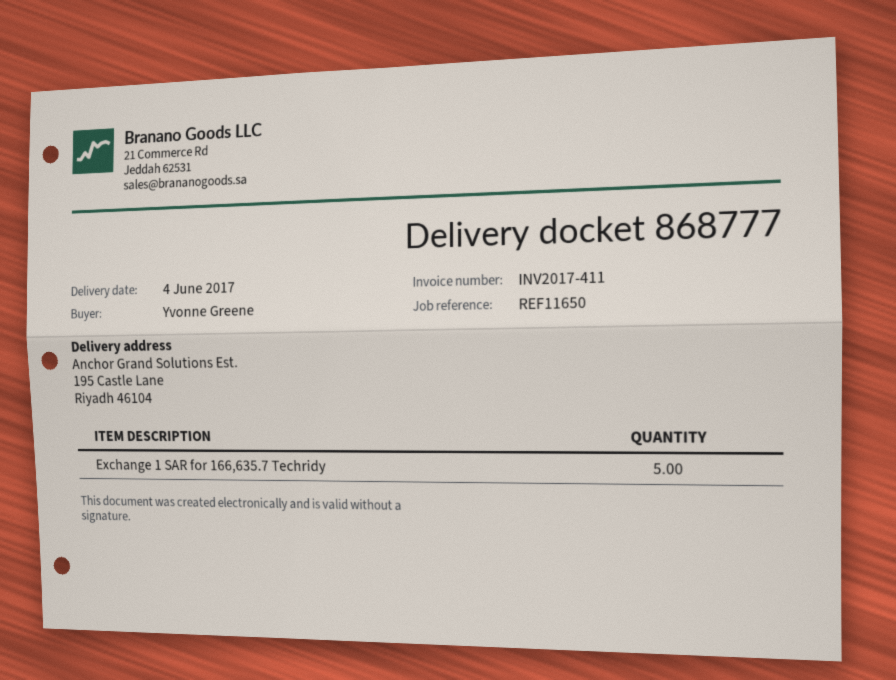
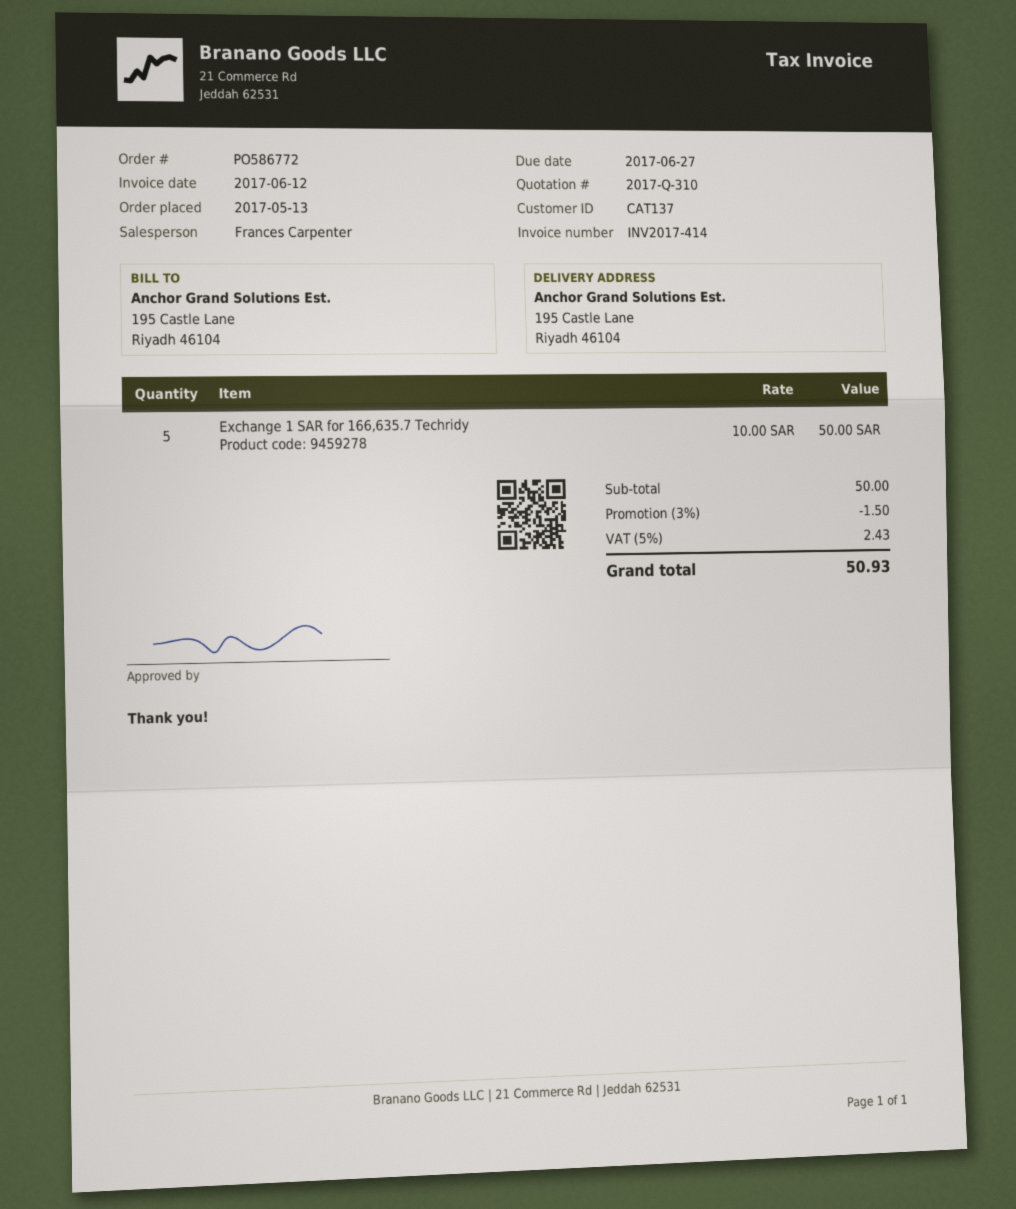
invoice number: INV2017-411 -> INV2017-414

